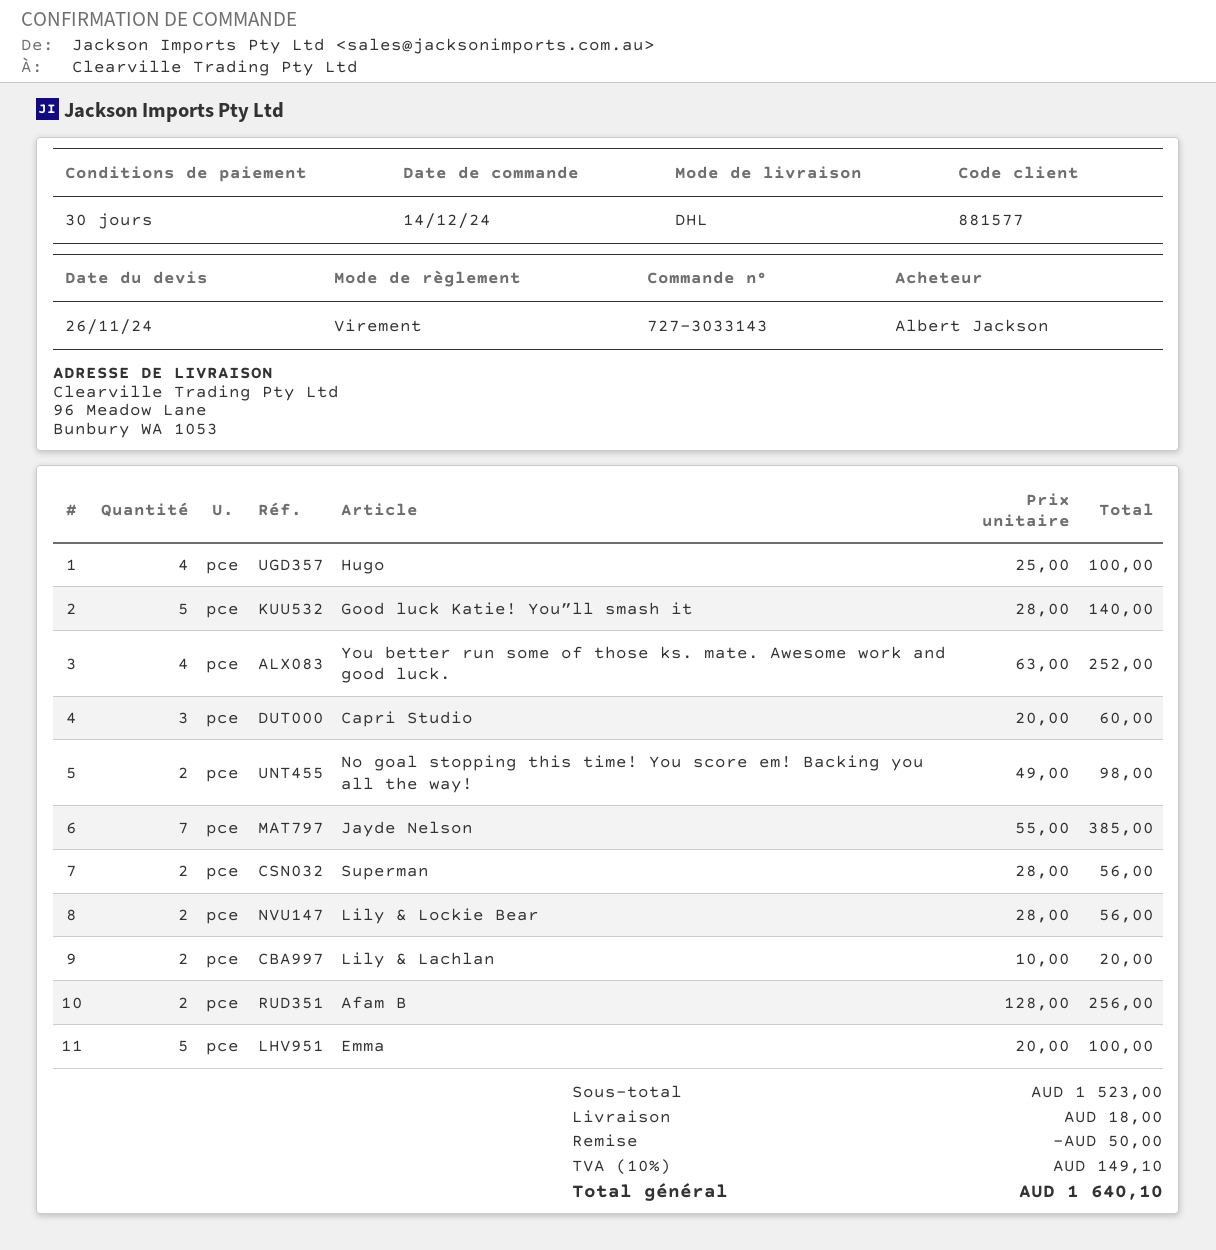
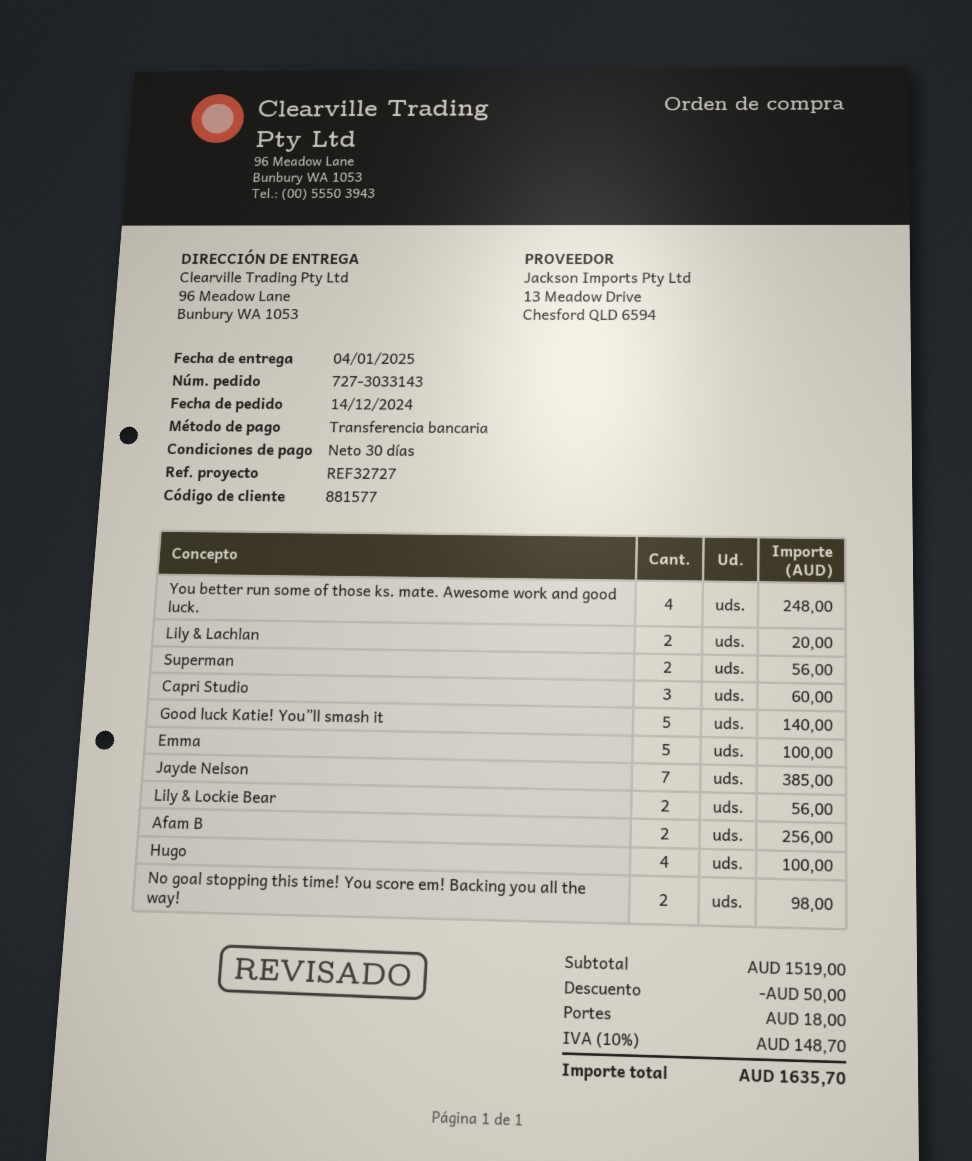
You better run some of those ks. mate. Awesome work and good luck.: 4 for 252.00 -> 4 for 248.00
subtotal: 1523.00 -> 1519.00
tax: 10% = 149.10 -> 10% = 148.70
total: 1640.10 -> 1635.70

